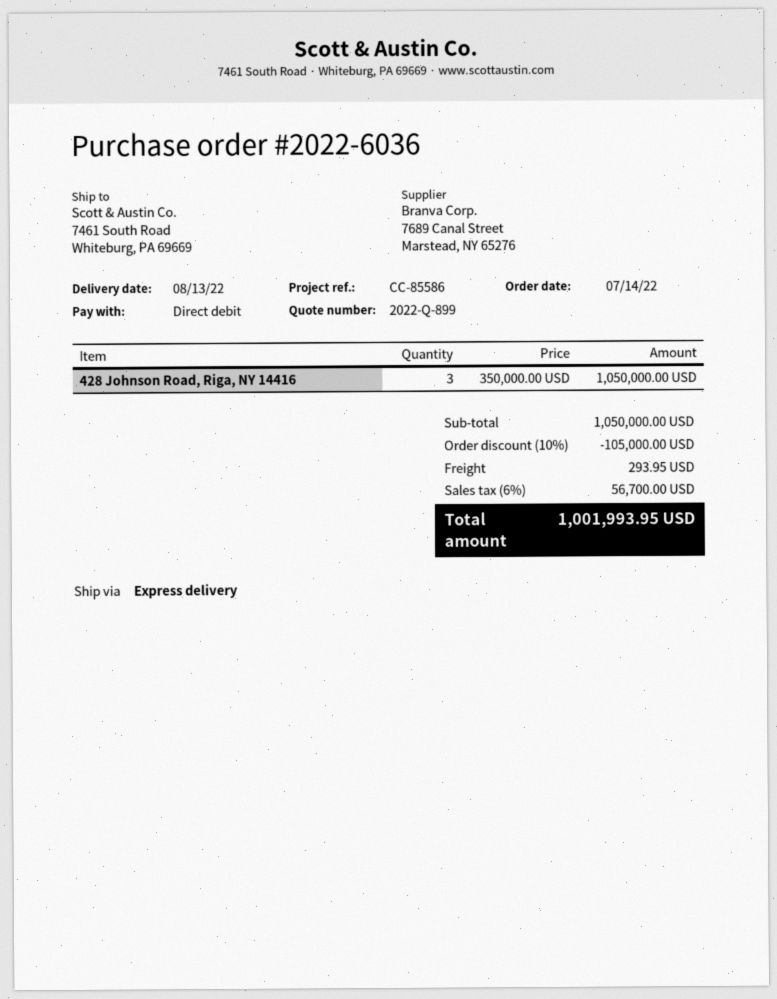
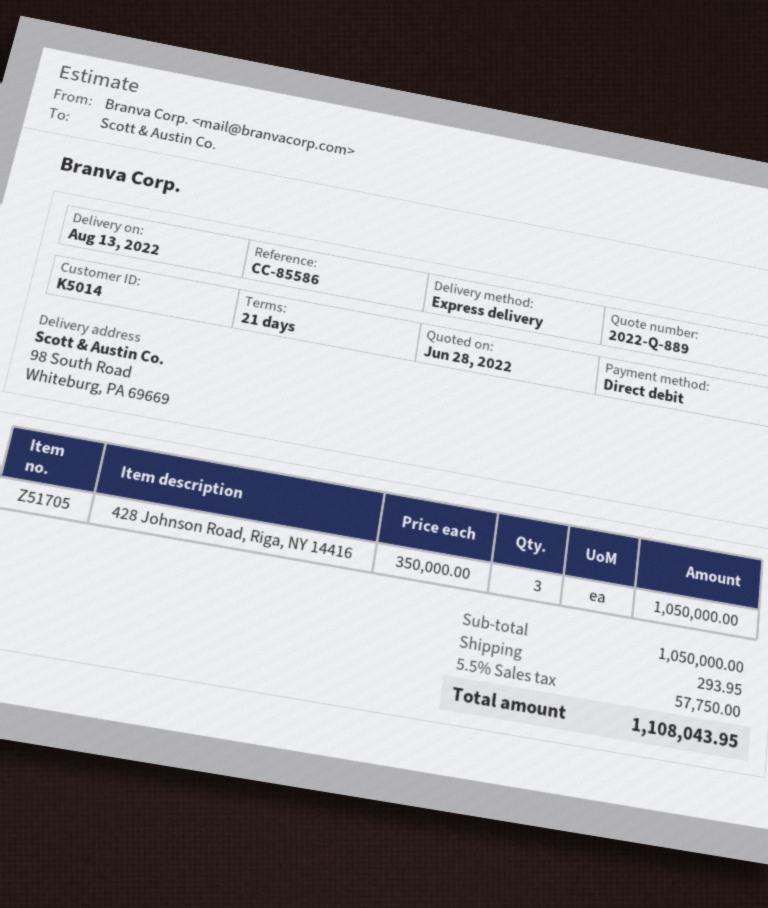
quote number: 2022-Q-899 -> 2022-Q-889
ship to: 7461 South Road, Whiteburg, PA 69669 -> 98 South Road, Whiteburg, PA 69669
discount: 10% = 105000.00 -> none
tax: 6% = 56700.00 -> 5.5% = 57750.00
total: 1001993.95 -> 1108043.95

